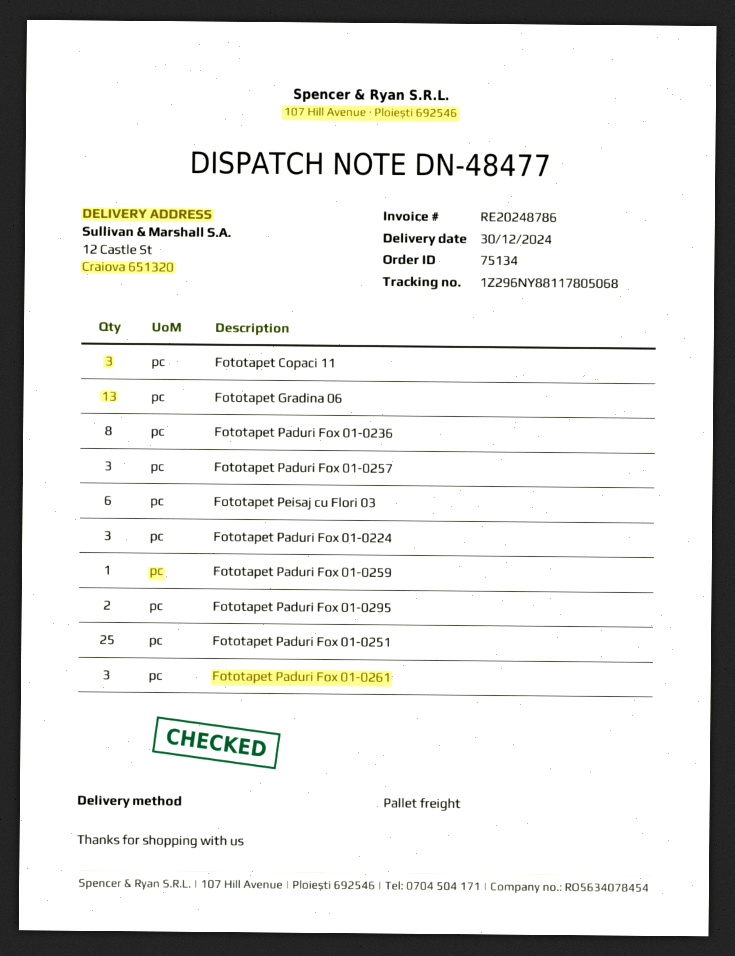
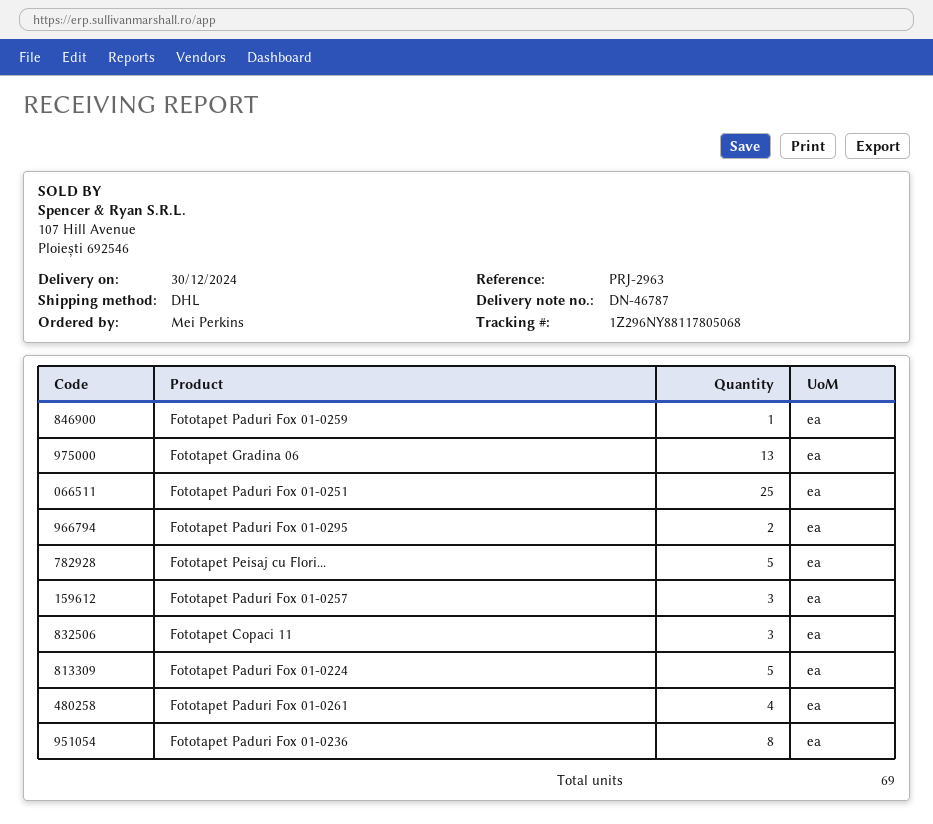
delivery note number: DN-48477 -> DN-46787
shipping method: pallet freight -> DHL
Fototapet Peisaj cu Flori 03: 6 -> 5
Fototapet Paduri Fox 01-0224: 3 -> 5
Fototapet Paduri Fox 01-0261: 3 -> 4

